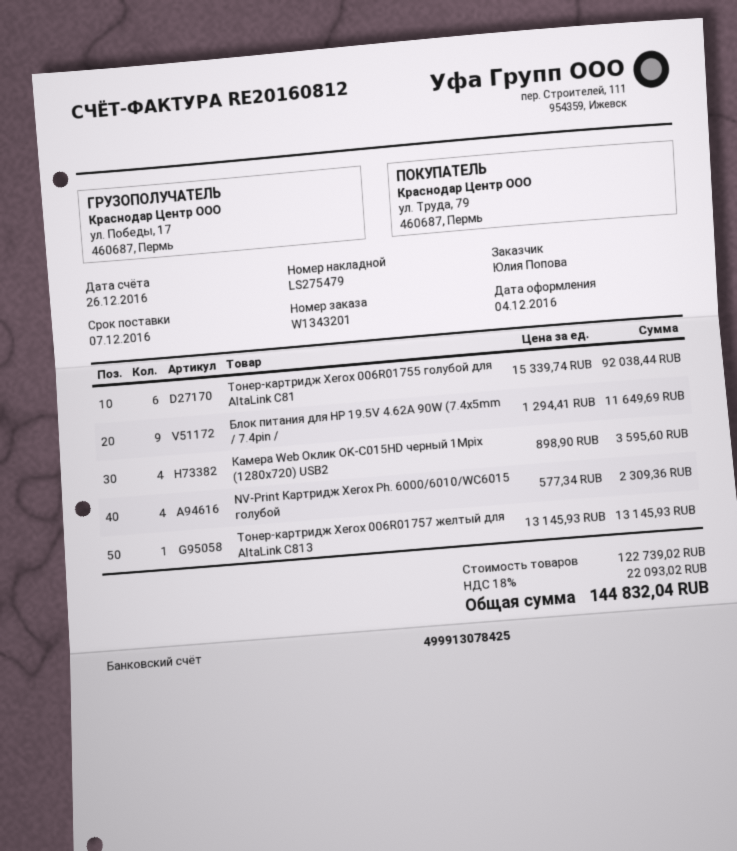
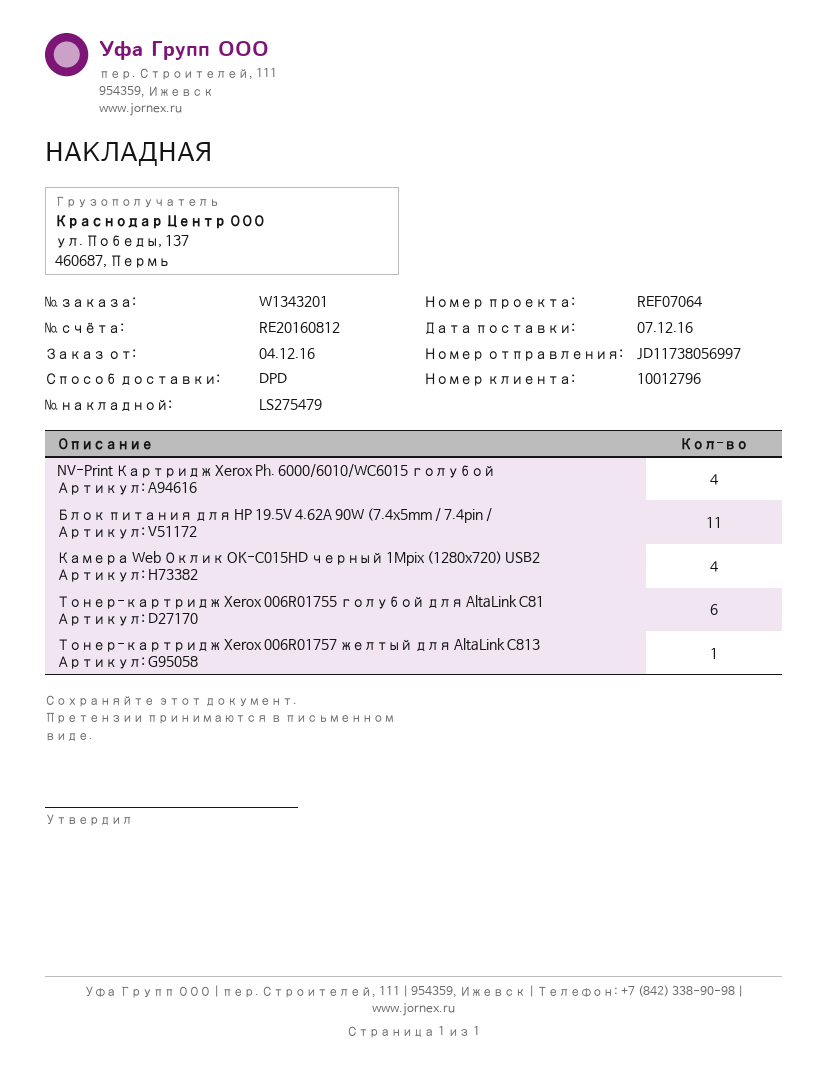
ship to: ул. Победы, 17, 460687, Пермь -> ул. Победы, 137, 460687, Пермь
Блок питания для HP 19.5V 4.62A 90W (7.4x5mm / 7.4pin /: 9 -> 11

